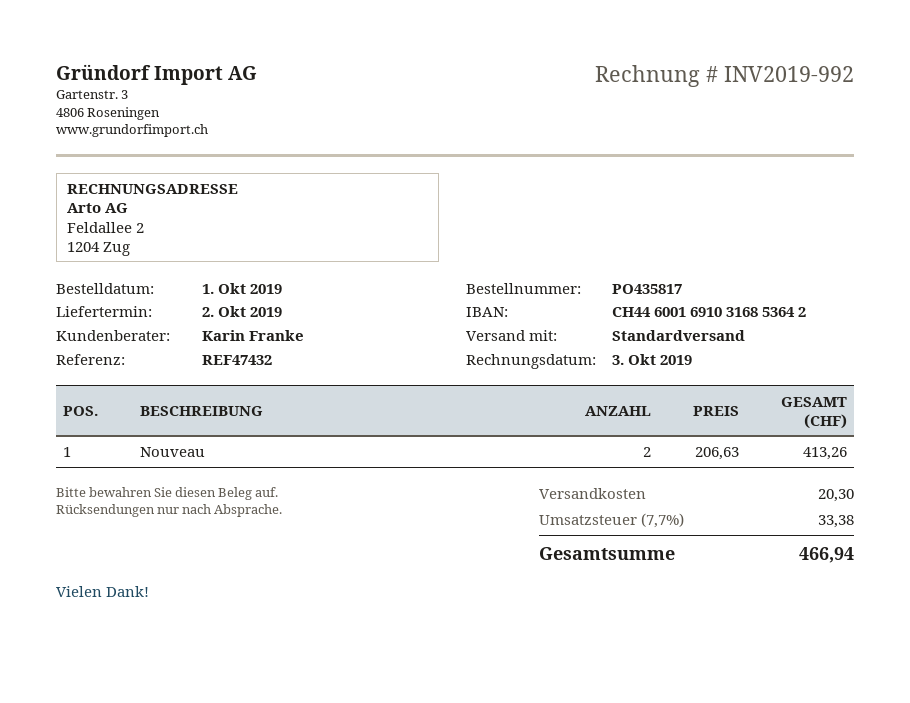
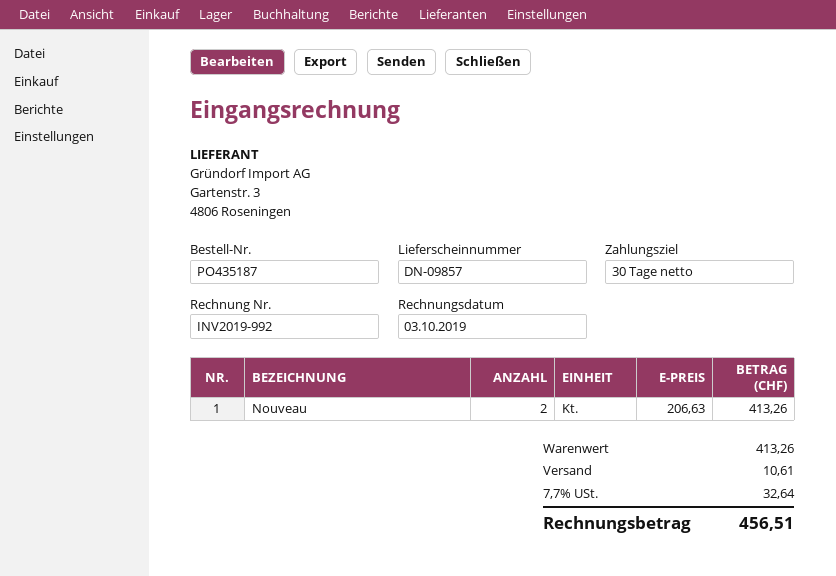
order number: PO435817 -> PO435187
shipping: 20.30 -> 10.61
tax: 7.7% = 33.38 -> 7.7% = 32.64
total: 466.94 -> 456.51

